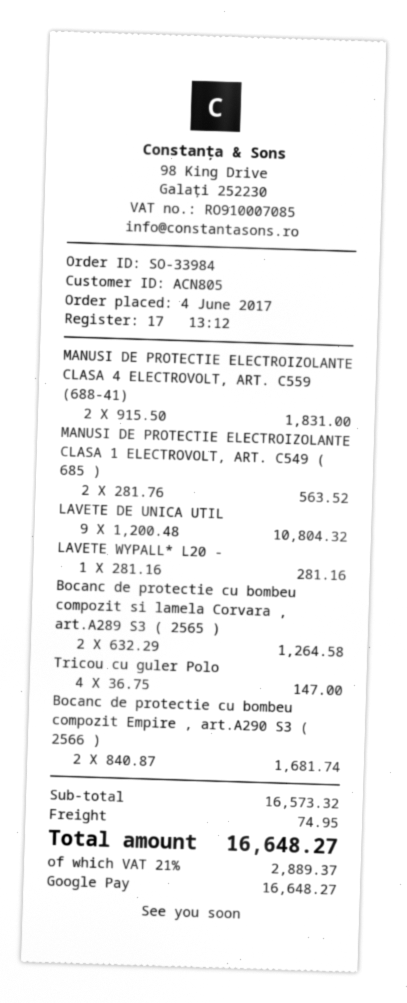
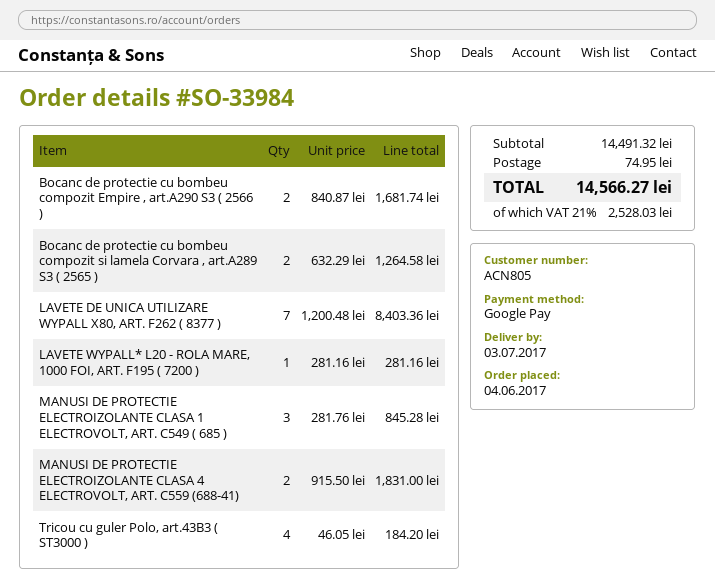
MANUSI DE PROTECTIE ELECTROIZOLANTE CLASA 1 ELECTROVOLT, ART. C549 ( 685 ): 2 x 281.76 = 563.52 -> 3 x 281.76 = 845.28
LAVETE DE UNICA UTIL: 9 x 1200.48 = 10804.32 -> 7 x 1200.48 = 8403.36
Tricou cu guler Polo: 4 x 36.75 = 147.00 -> 4 x 46.05 = 184.20
subtotal: 16573.32 -> 14491.32
tax: 21% = 2889.37 -> 21% = 2528.03
total: 16648.27 -> 14566.27

